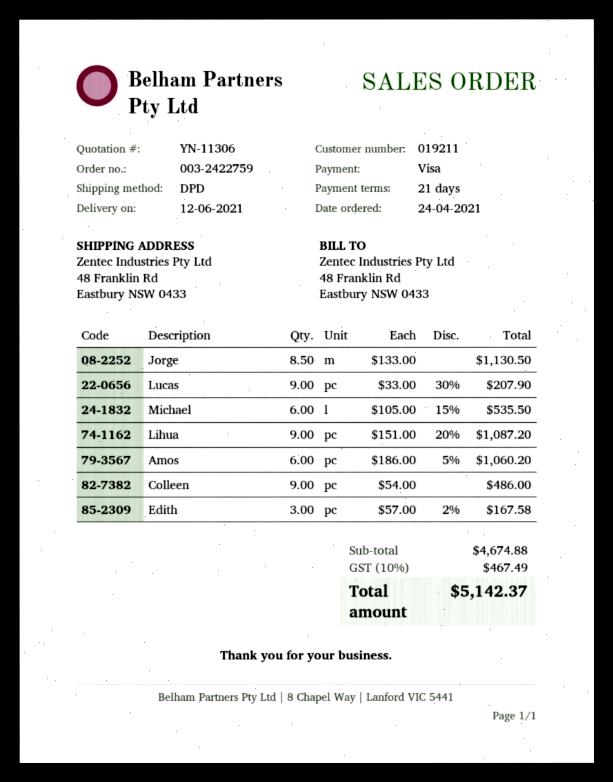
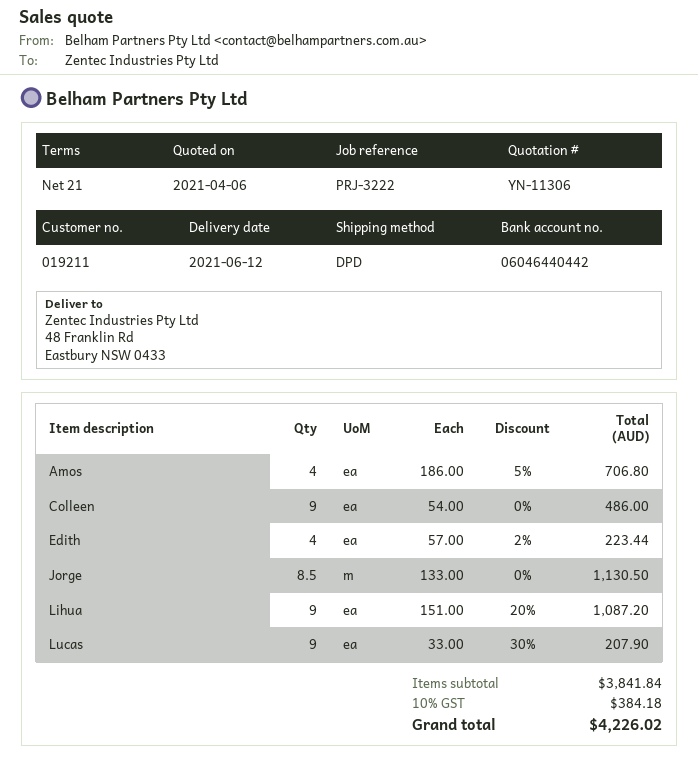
Michael: 6 x 105.00 - 15% = 535.50 -> none
Amos: 6 x 186.00 - 5% = 1060.20 -> 4 x 186.00 - 5% = 706.80
Edith: 3 x 57.00 - 2% = 167.58 -> 4 x 57.00 - 2% = 223.44
subtotal: 4674.88 -> 3841.84
tax: 10% = 467.49 -> 10% = 384.18
total: 5142.37 -> 4226.02

